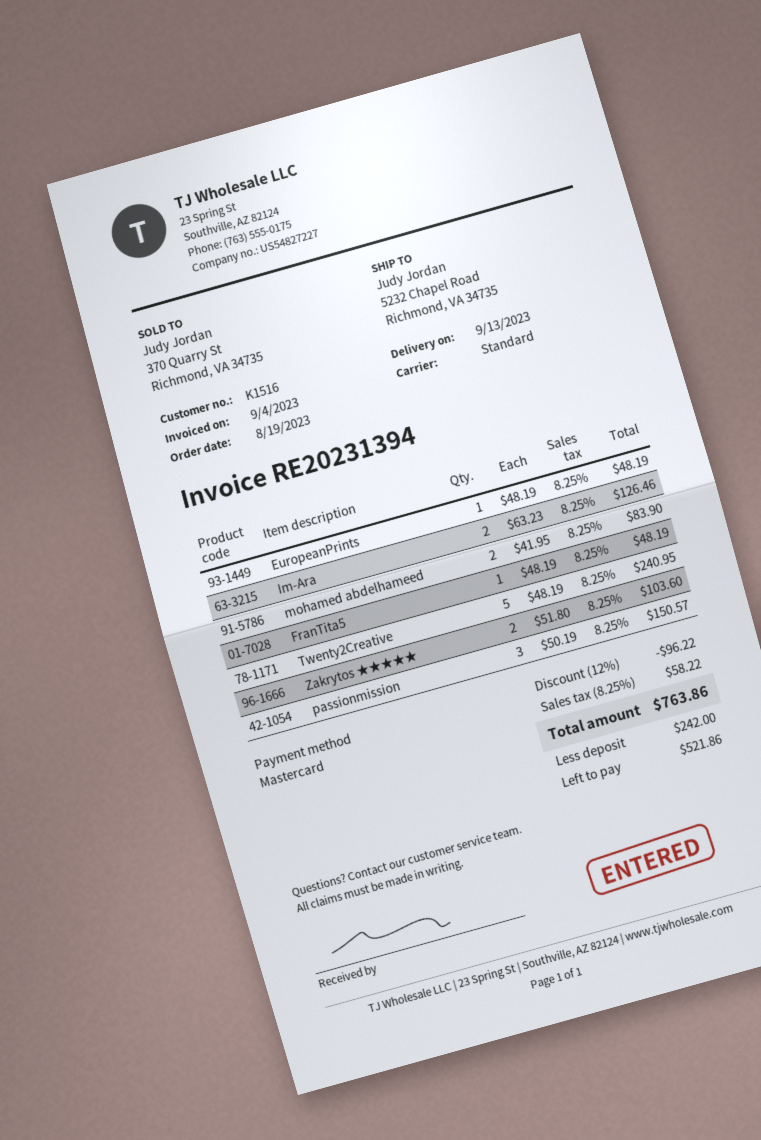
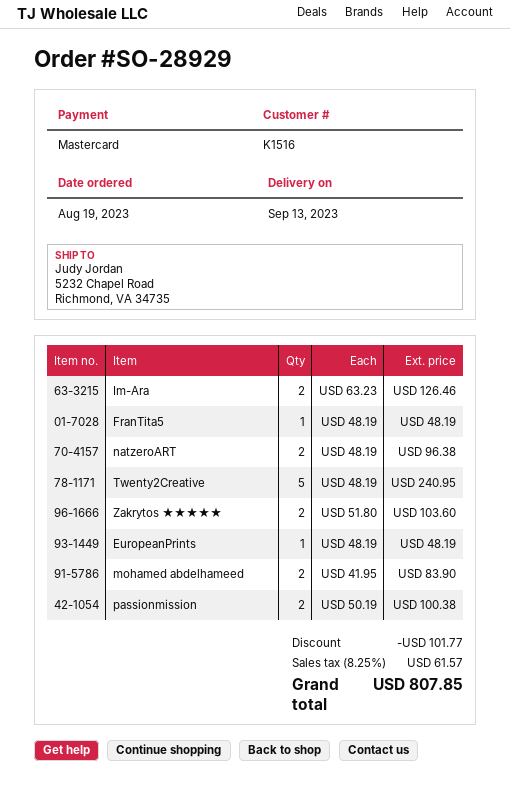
passionmission: 3 x 50.19 = 150.57 -> 2 x 50.19 = 100.38
natzeroART: none -> 2 x 48.19 = 96.38
discount: 96.22 -> 101.77
tax: 8.25% = 58.22 -> 8.25% = 61.57
total: 763.86 -> 807.85

